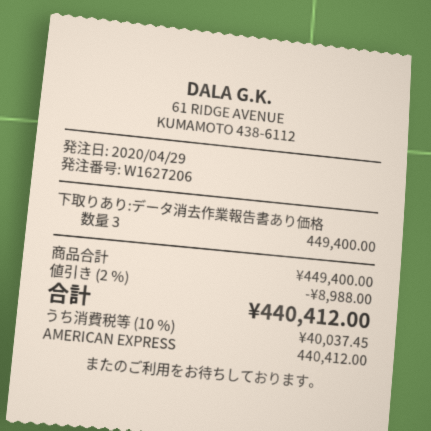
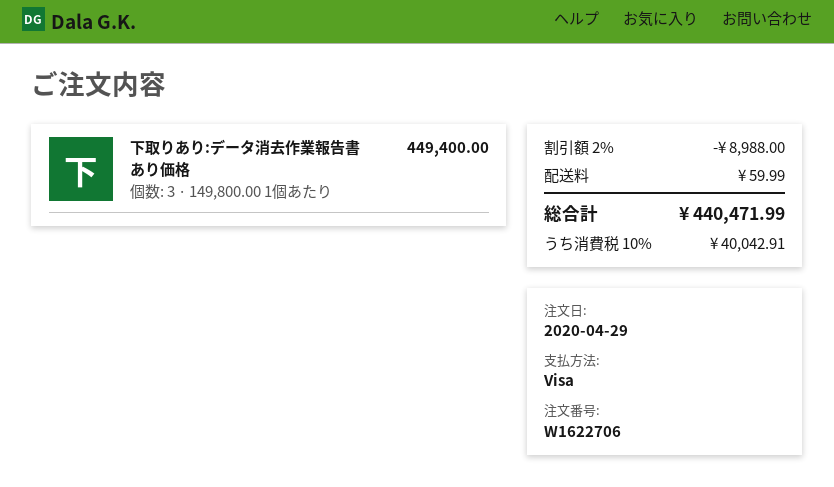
order number: W1627206 -> W1622706
payment method: American Express -> Visa
shipping: none -> 59.99
tax: 10% = 40037.45 -> 10% = 40042.91
total: 440412.00 -> 440471.99

